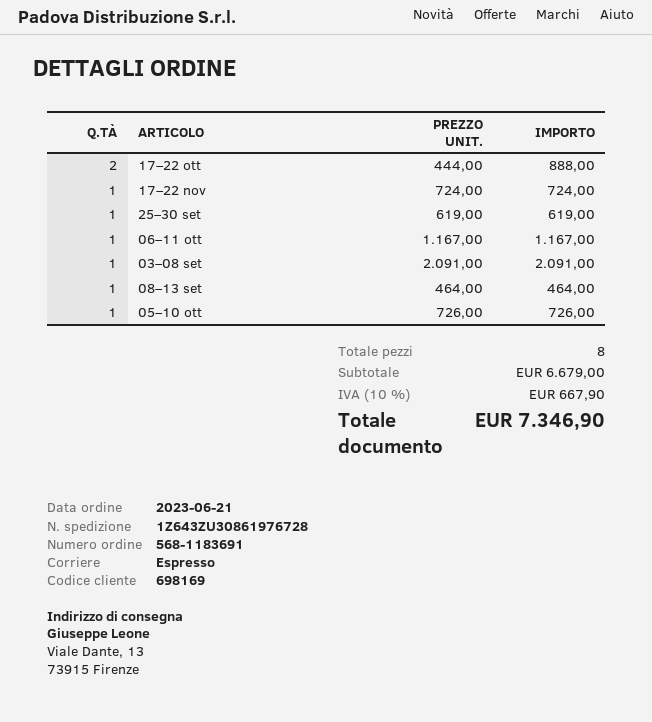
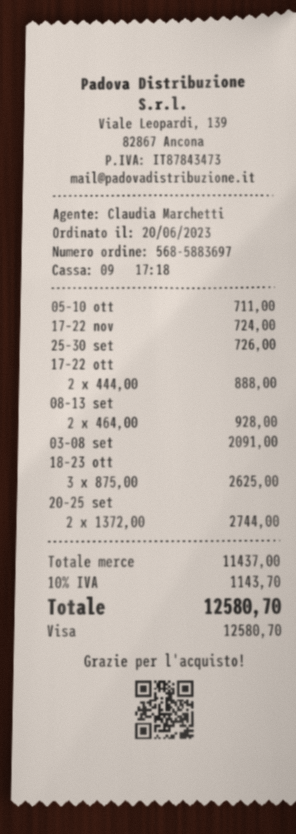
order number: 568-1183691 -> 568-5883697
order date: 2023-06-21 -> 2023-06-20
25–30 set: 1 x 619.00 = 619.00 -> 1 x 726.00 = 726.00
06–11 ott: 1 x 1167.00 = 1167.00 -> none
08–13 set: 1 x 464.00 = 464.00 -> 2 x 464.00 = 928.00
05–10 ott: 1 x 726.00 = 726.00 -> 1 x 711.00 = 711.00
18–23 ott: none -> 3 x 875.00 = 2625.00
20–25 set: none -> 2 x 1372.00 = 2744.00
subtotal: 6679.00 -> 11437.00
tax: 10% = 667.90 -> 10% = 1143.70
total: 7346.90 -> 12580.70

